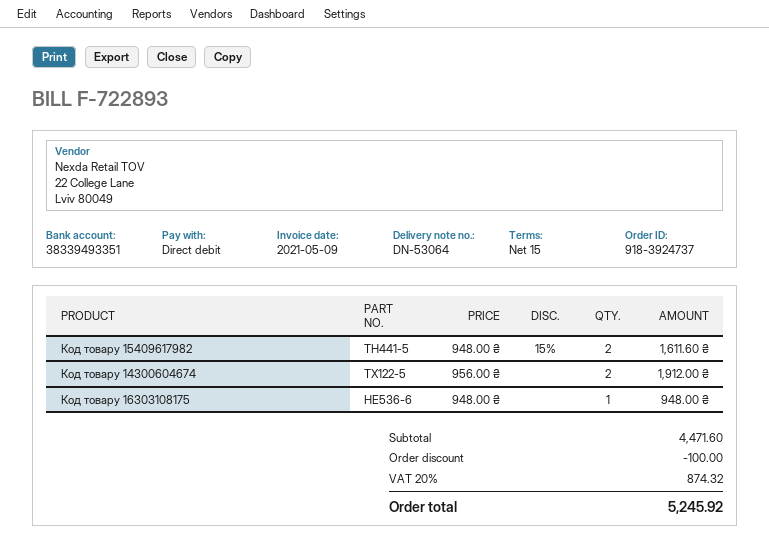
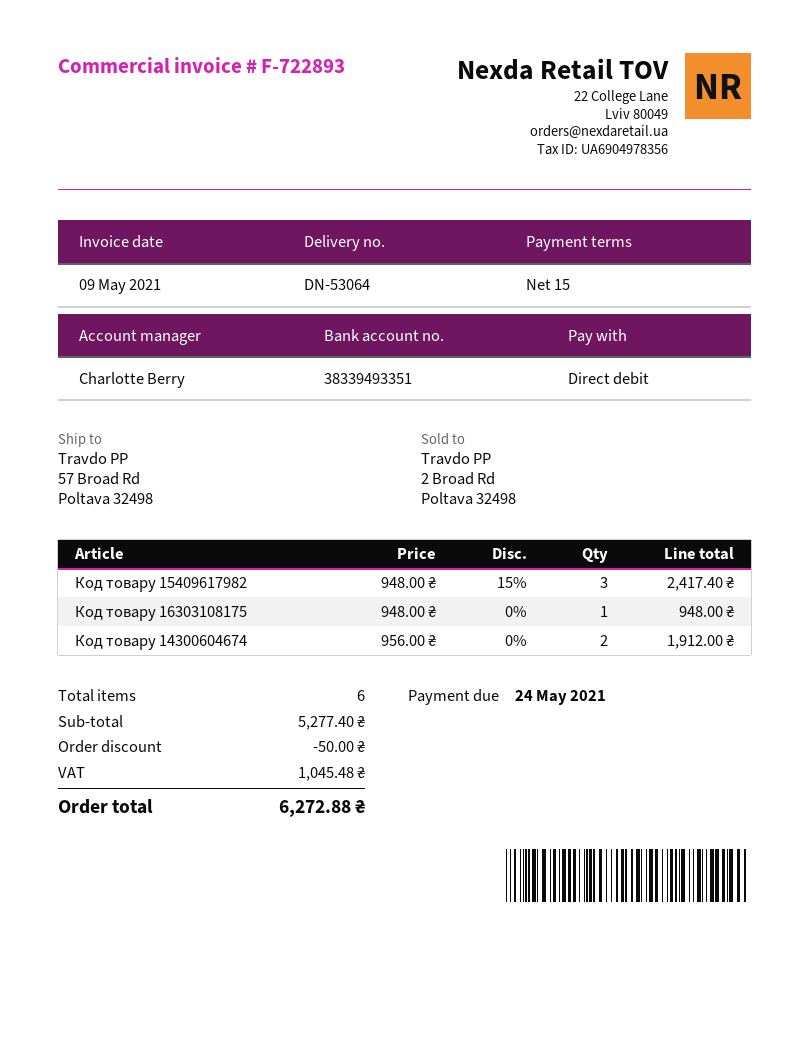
Код товару 15409617982: 2 x 948.00 - 15% = 1611.60 -> 3 x 948.00 - 15% = 2417.40
subtotal: 4471.60 -> 5277.40
discount: 100.00 -> 50.00
tax: 874.32 -> 1045.48
total: 5245.92 -> 6272.88

